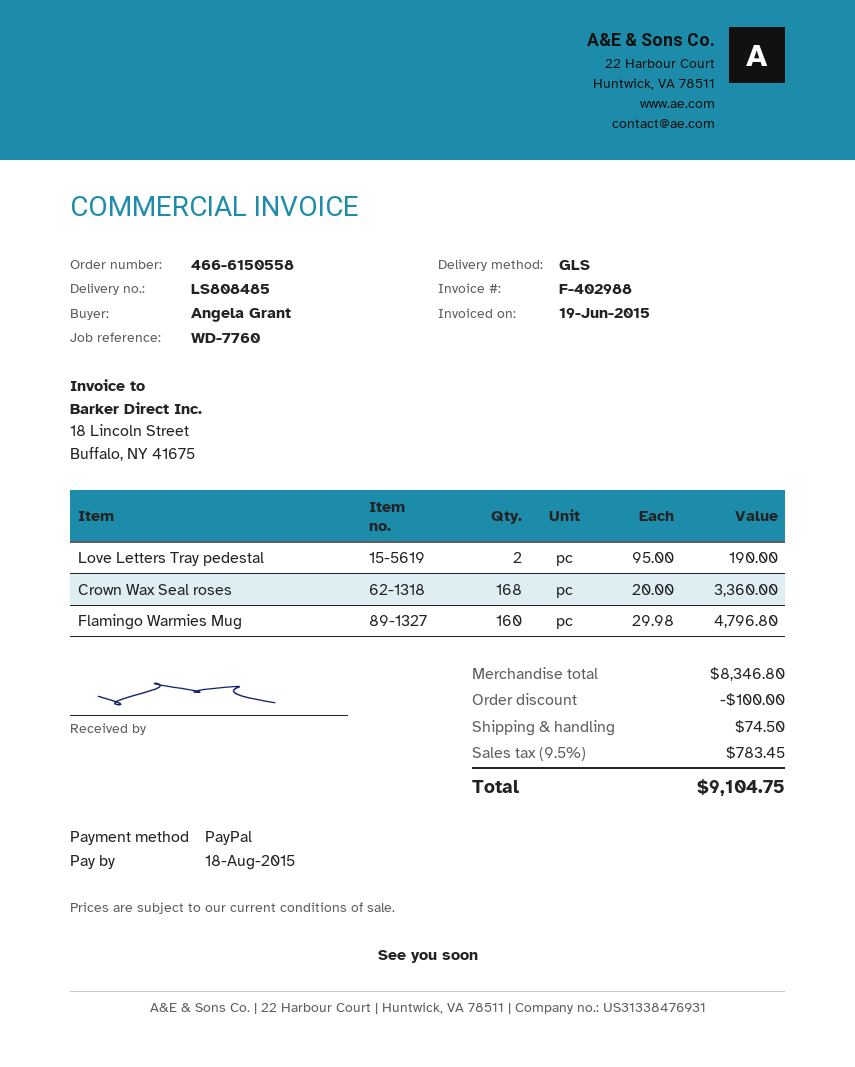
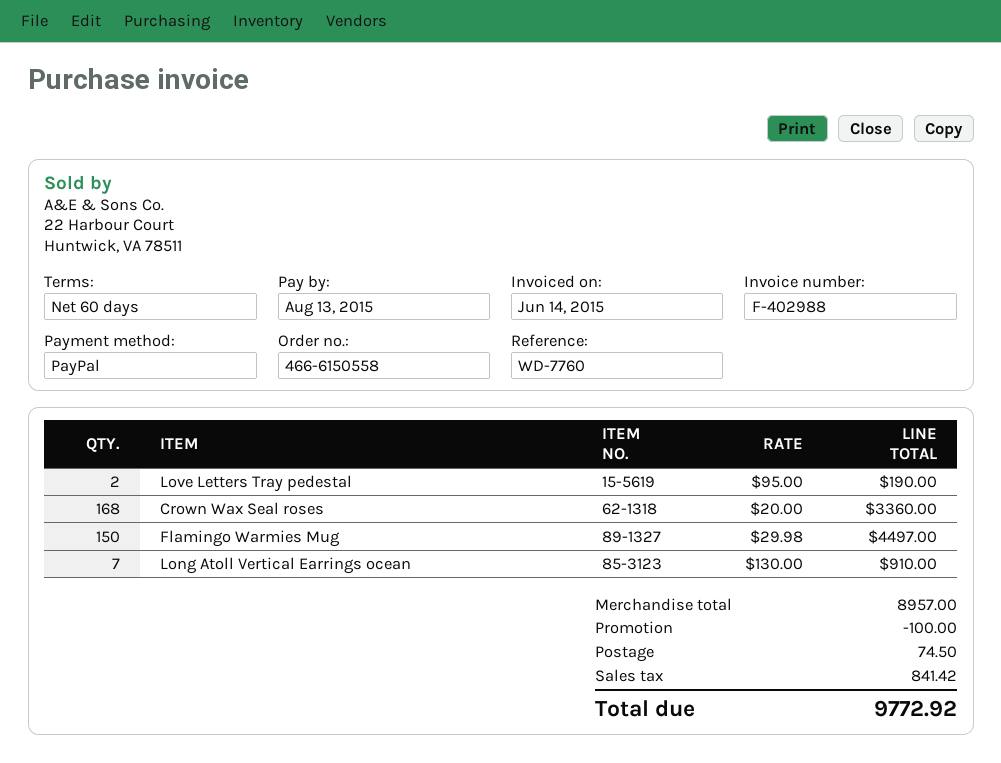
invoice date: 2015-06-19 -> 2015-06-14
due date: 2015-08-18 -> 2015-08-13
Flamingo Warmies Mug: 160 x 29.98 = 4796.80 -> 150 x 29.98 = 4497.00
Long Atoll Vertical Earrings ocean: none -> 7 x 130.00 = 910.00
subtotal: 8346.80 -> 8957.00
tax: 783.45 -> 841.42
total: 9104.75 -> 9772.92

